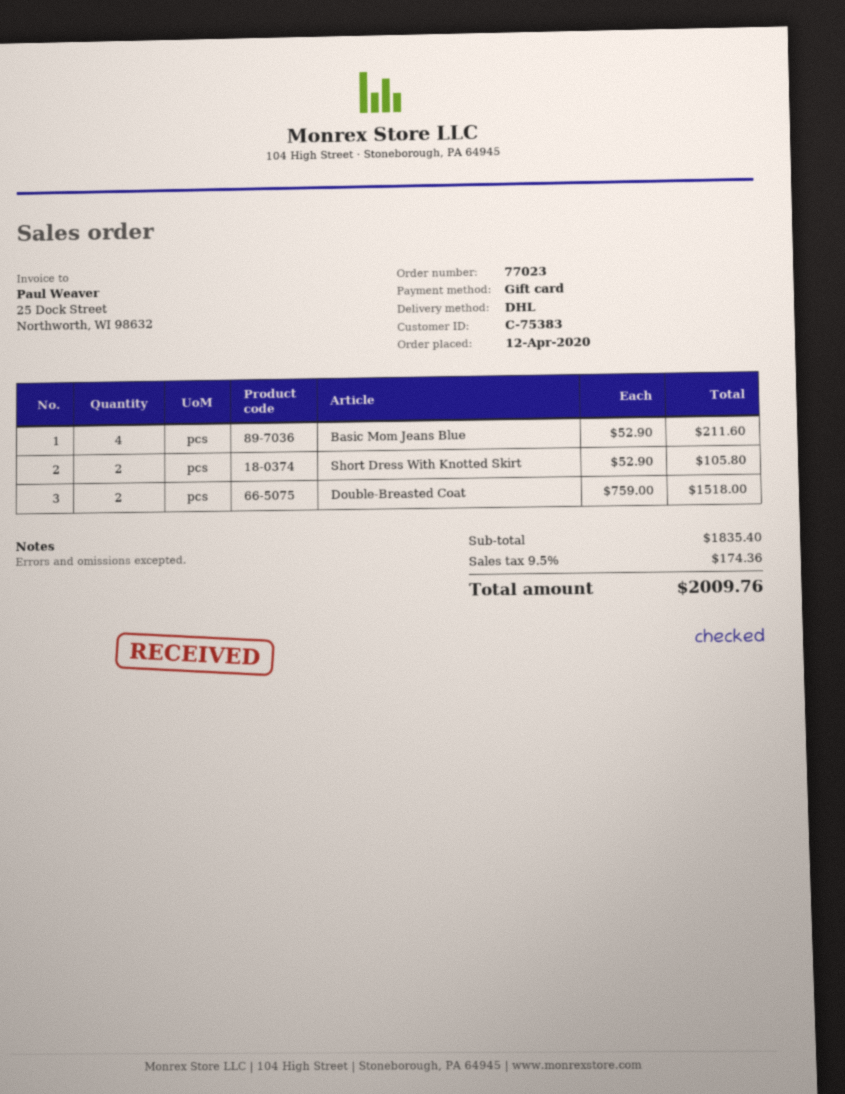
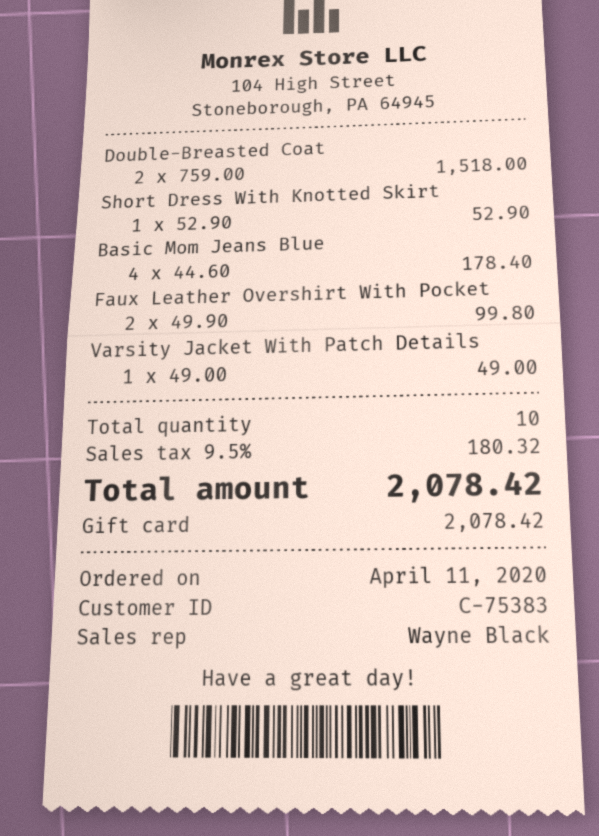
order date: 2020-04-12 -> 2020-04-11
Basic Mom Jeans Blue: 4 x 52.90 = 211.60 -> 4 x 44.60 = 178.40
Short Dress With Knotted Skirt: 2 x 52.90 = 105.80 -> 1 x 52.90 = 52.90
Faux Leather Overshirt With Pocket: none -> 2 x 49.90 = 99.80
Varsity Jacket With Patch Details: none -> 1 x 49.00 = 49.00
tax: 9.5% = 174.36 -> 9.5% = 180.32
total: 2009.76 -> 2078.42

